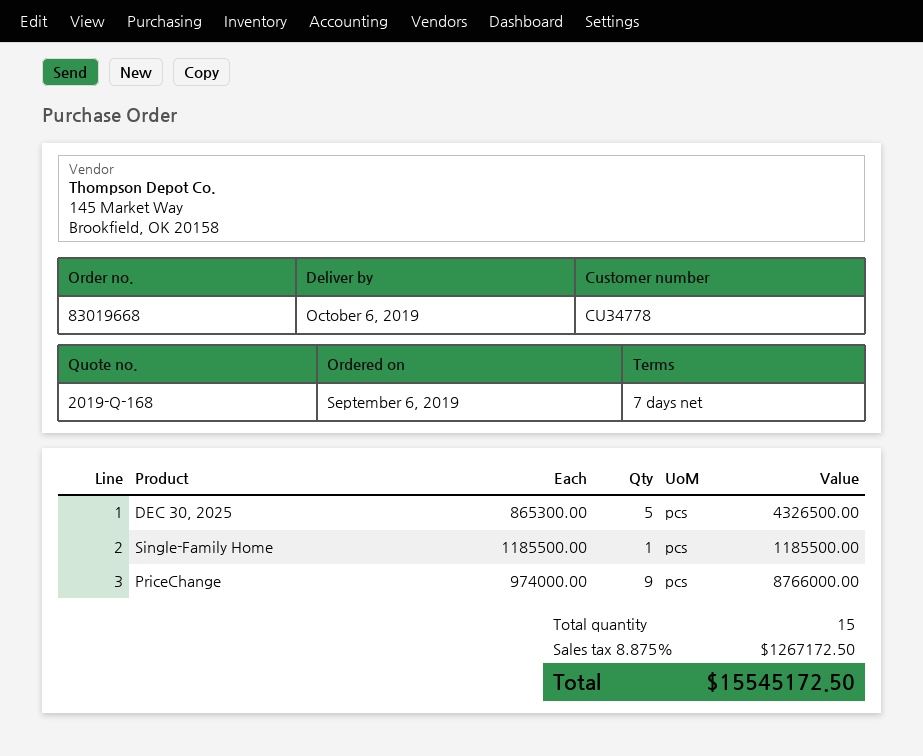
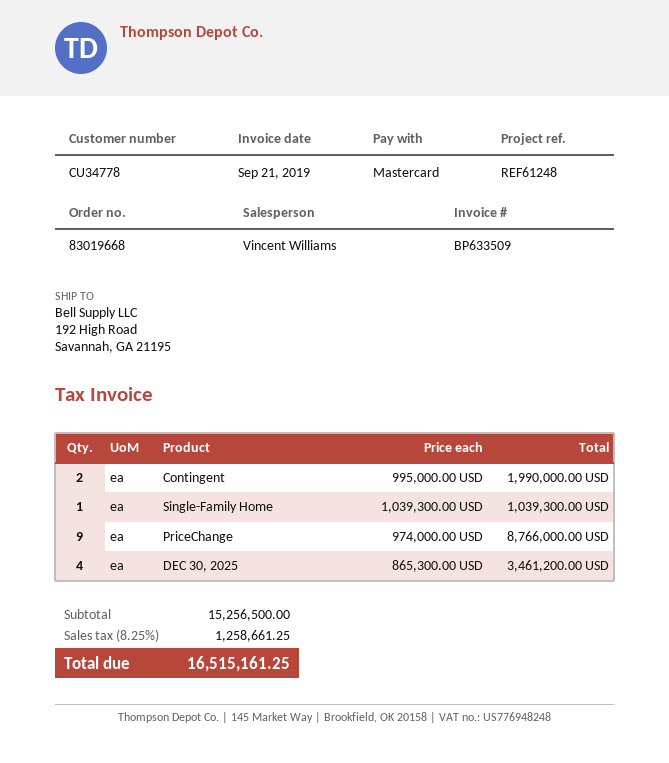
DEC 30, 2025: 5 x 865300.00 = 4326500.00 -> 4 x 865300.00 = 3461200.00
Single-Family Home: 1 x 1185500.00 = 1185500.00 -> 1 x 1039300.00 = 1039300.00
Contingent: none -> 2 x 995000.00 = 1990000.00
tax: 8.875% = 1267172.50 -> 8.25% = 1258661.25
total: 15545172.50 -> 16515161.25

